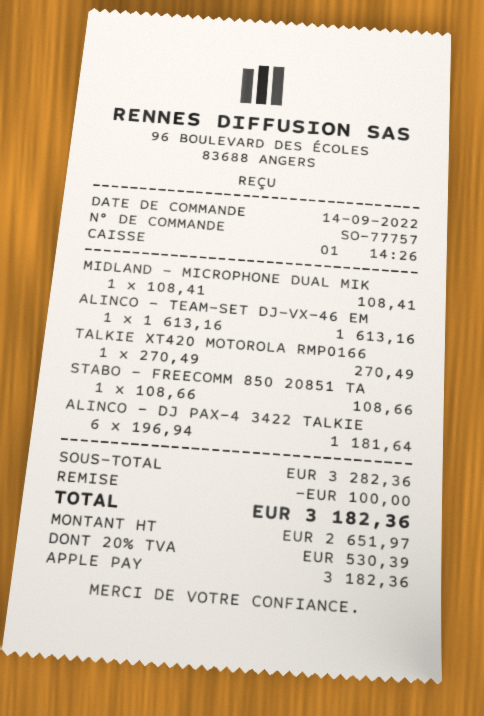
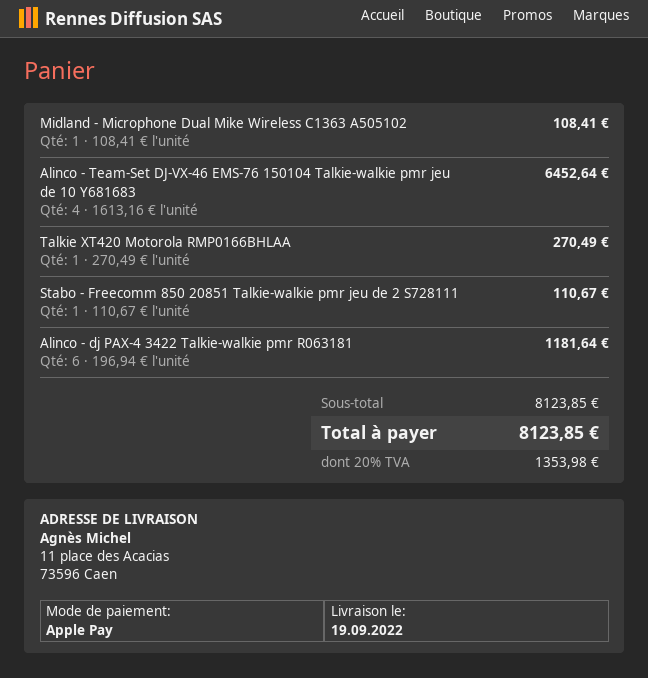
ALINCO - TEAM-SET DJ-VX-46 EM: 1 x 1613.16 = 1613.16 -> 4 x 1613.16 = 6452.64
STABO - FREECOMM 850 20851 TA: 1 x 108.66 = 108.66 -> 1 x 110.67 = 110.67
subtotal: 3282.36 -> 8123.85
discount: 100.00 -> none
tax: 20% = 530.39 -> 20% = 1353.98
total: 3182.36 -> 8123.85

